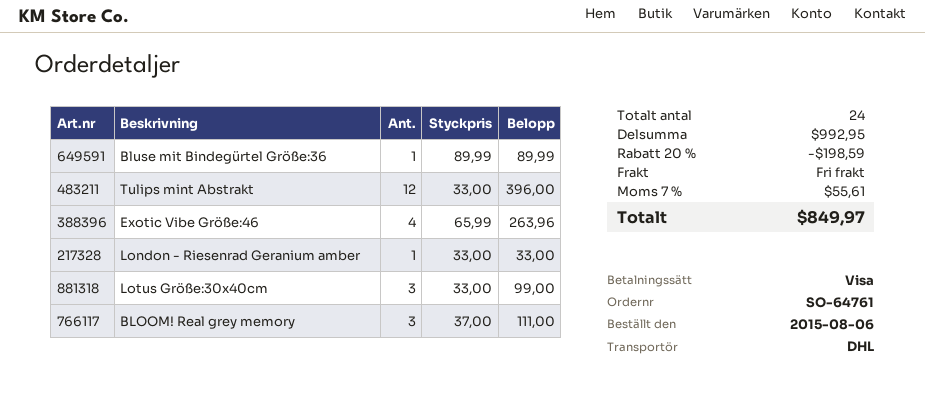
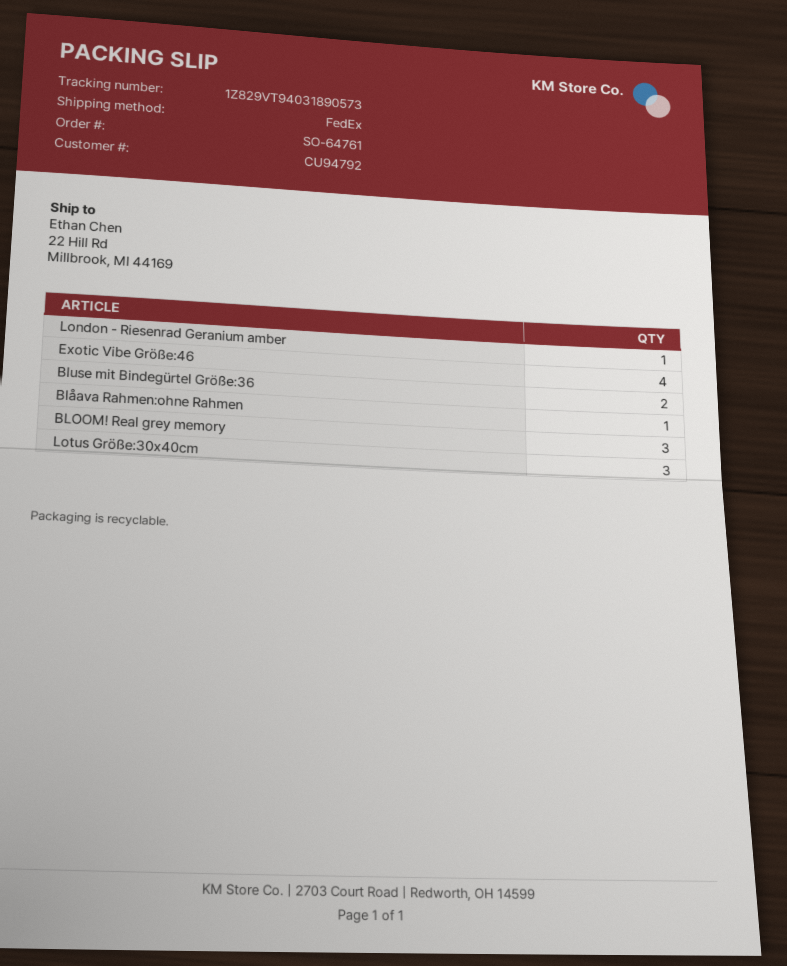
shipping method: DHL -> FedEx
Bluse mit Bindegürtel Größe:36: 1 -> 2
Tulips mint Abstrakt: 12 -> none
Blåava Rahmen:ohne Rahmen: none -> 1

